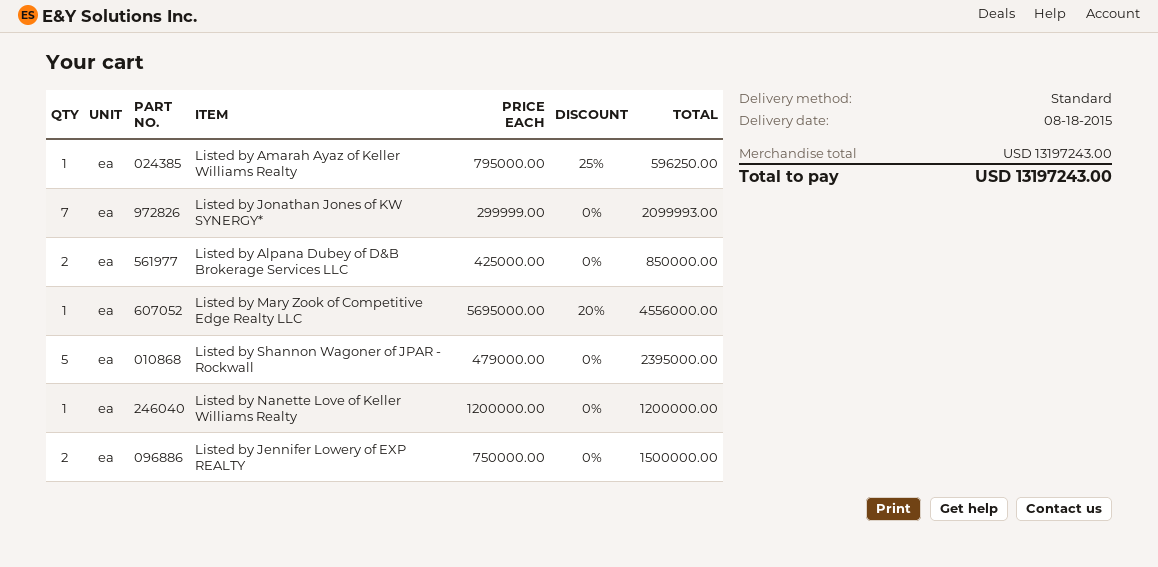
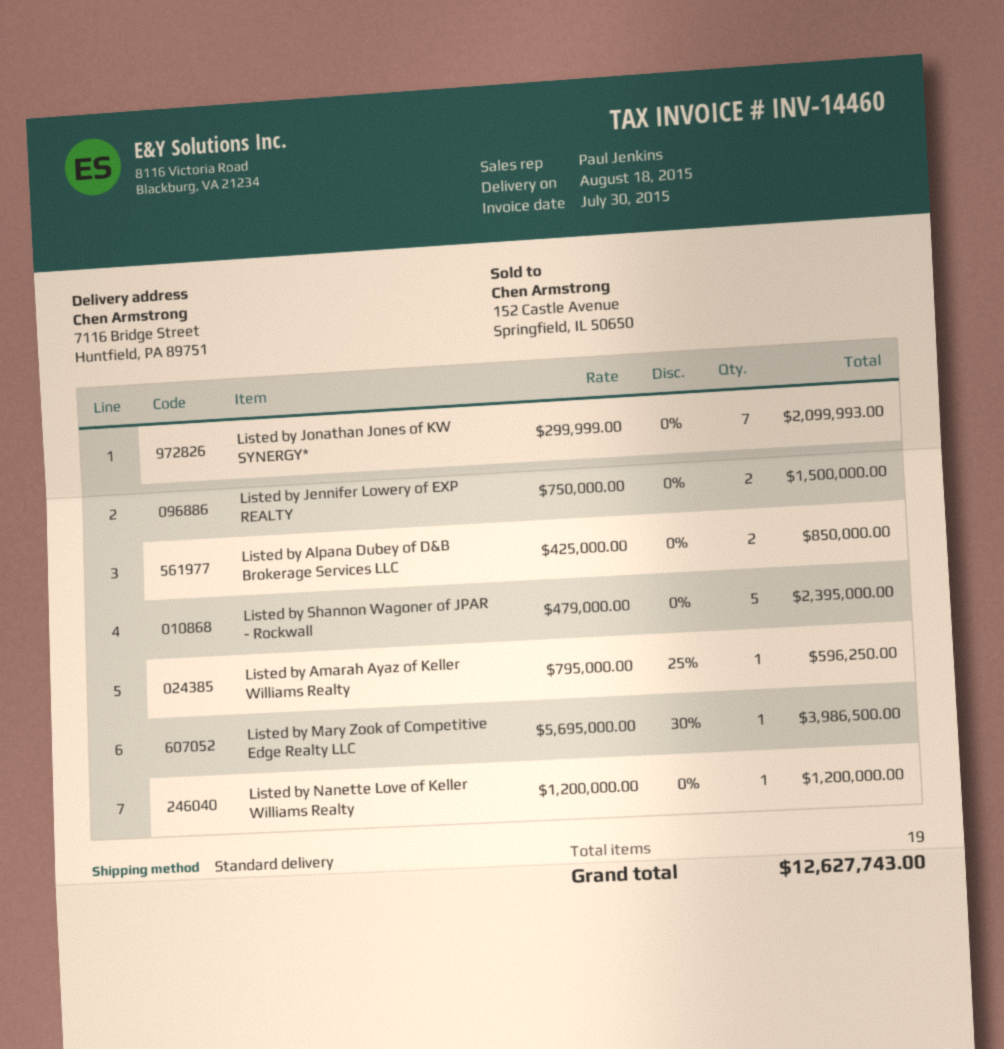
Listed by Mary Zook of Competitive Edge Realty LLC: 1 x 5695000.00 - 20% = 4556000.00 -> 1 x 5695000.00 - 30% = 3986500.00
total: 13197243.00 -> 12627743.00

